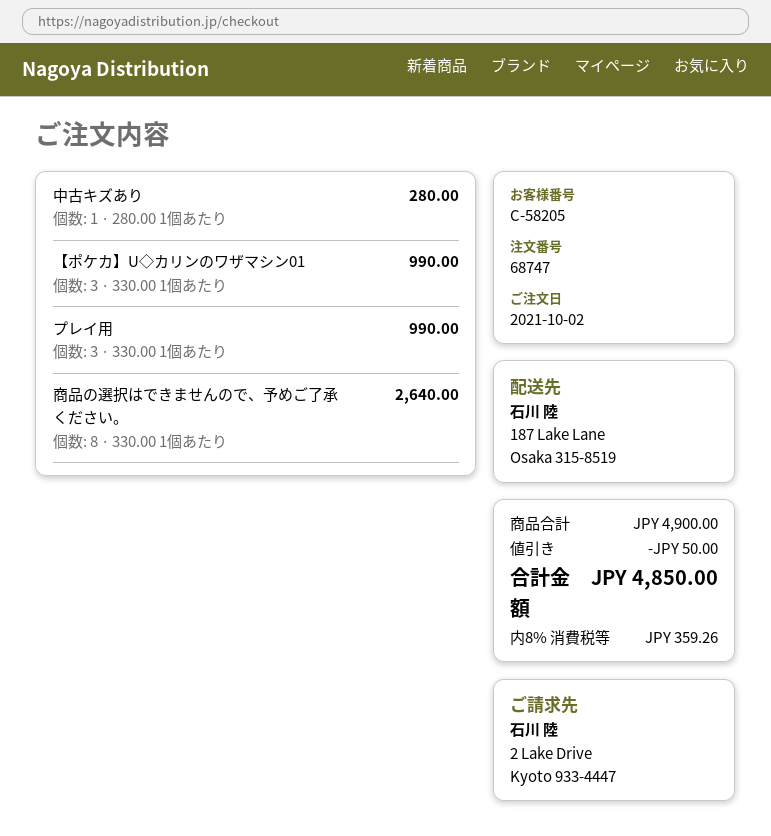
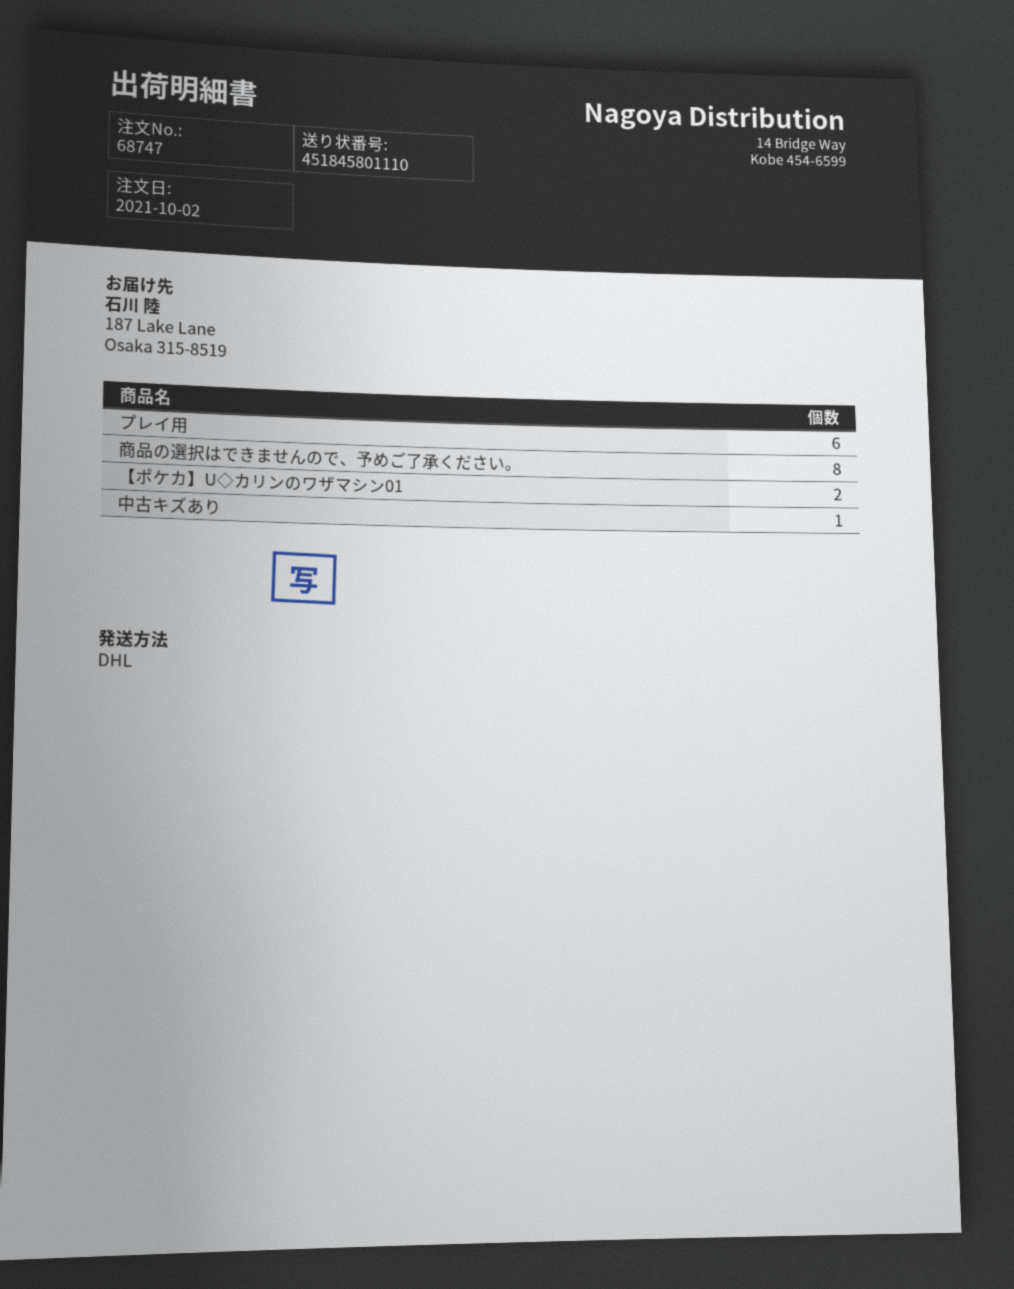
【ポケカ】U◇カリンのワザマシン01: 3 -> 2
プレイ用: 3 -> 6

